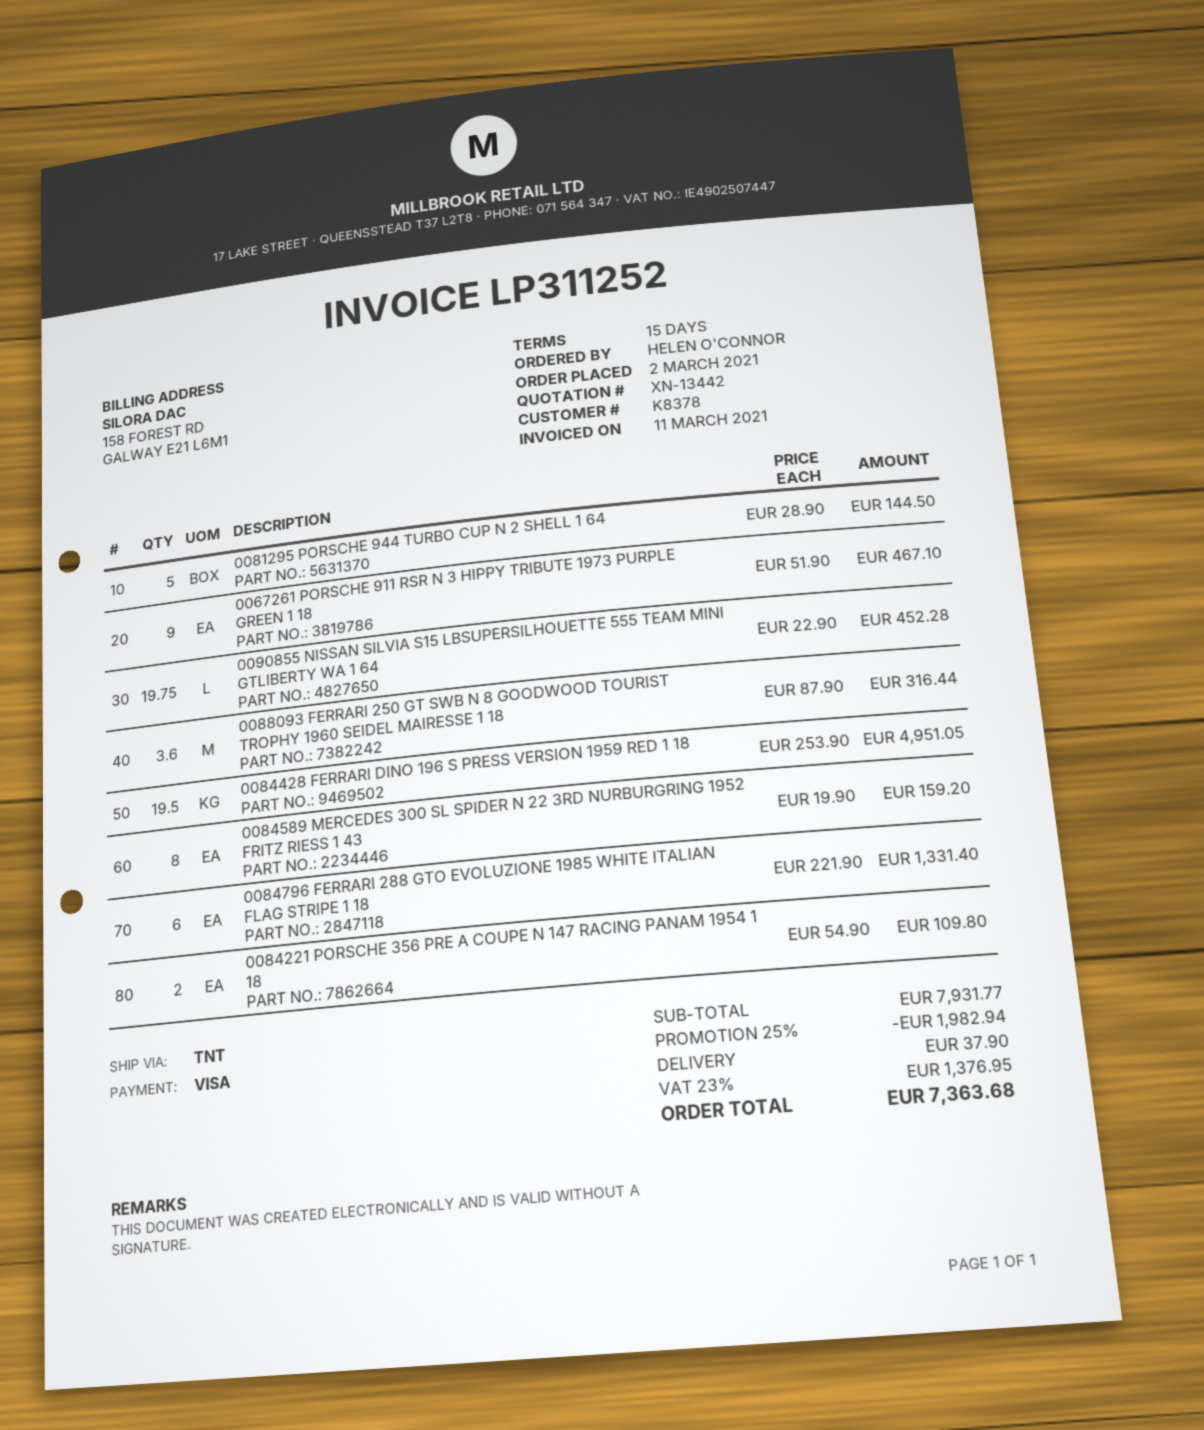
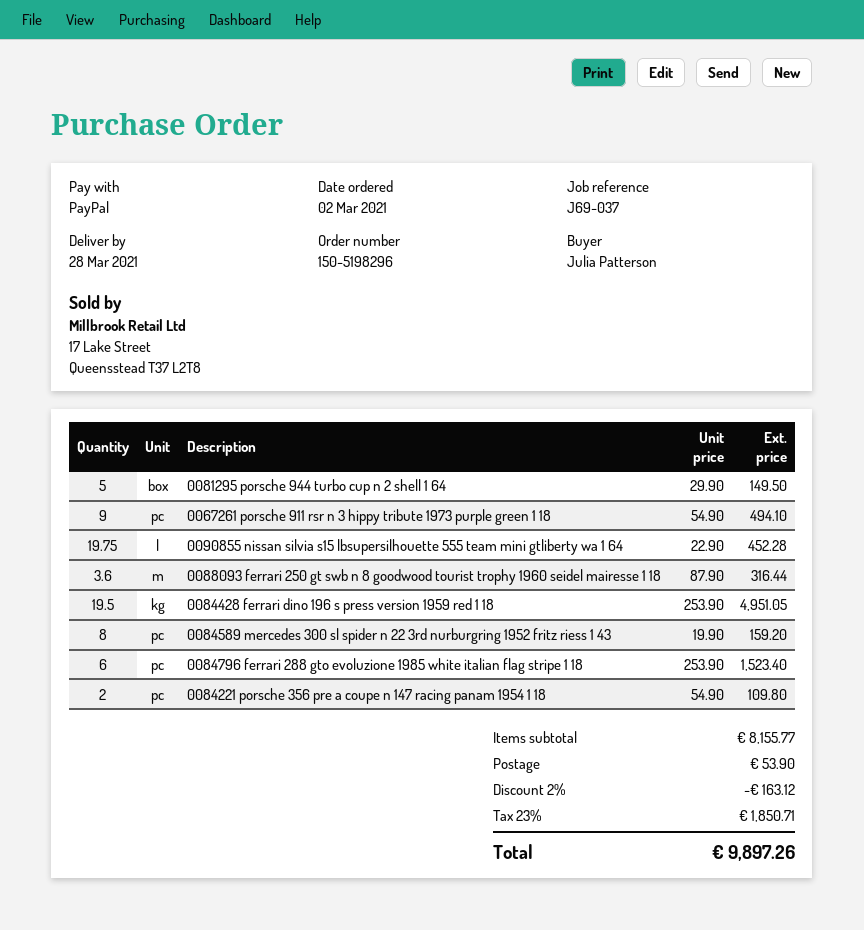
ordered by: HELEN O'CONNOR -> Julia Patterson
payment method: Visa -> PayPal
0081295 PORSCHE 944 TURBO CUP N 2 SHELL 1 64: 5 x 28.90 = 144.50 -> 5 x 29.90 = 149.50
0067261 PORSCHE 911 RSR N 3 HIPPY TRIBUTE 1973 PURPLE GREEN 1 18: 9 x 51.90 = 467.10 -> 9 x 54.90 = 494.10
0084796 FERRARI 288 GTO EVOLUZIONE 1985 WHITE ITALIAN FLAG STRIPE 1 18: 6 x 221.90 = 1331.40 -> 6 x 253.90 = 1523.40
subtotal: 7931.77 -> 8155.77
discount: 25% = 1982.94 -> 2% = 163.12
shipping: 37.90 -> 53.90
tax: 23% = 1376.95 -> 23% = 1850.71
total: 7363.68 -> 9897.26

